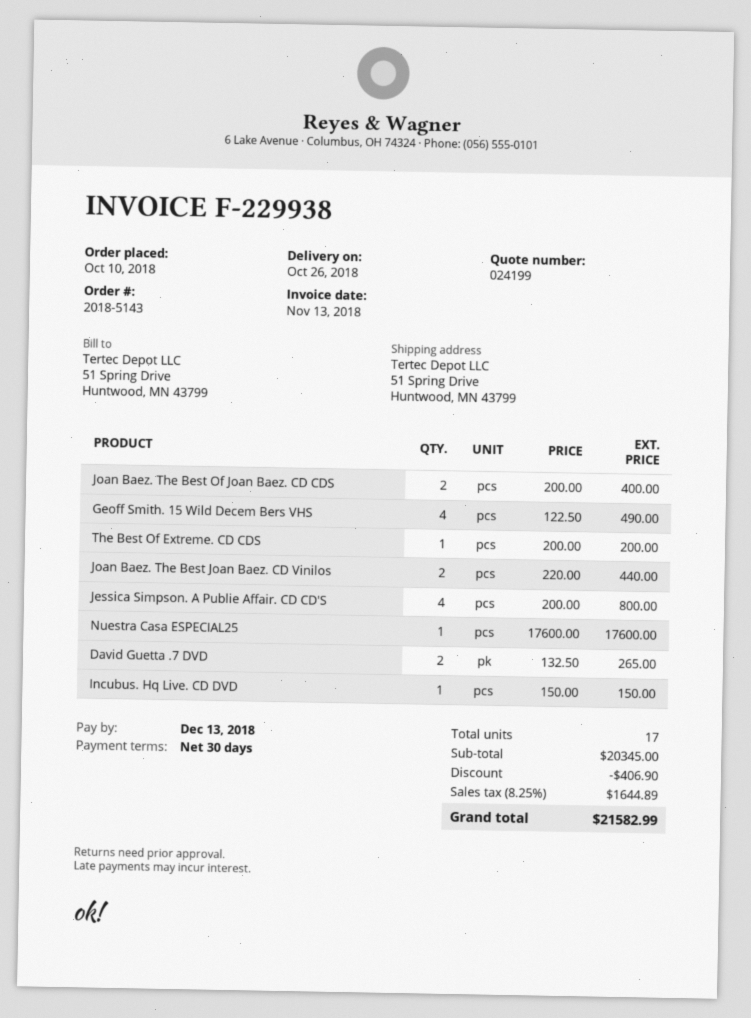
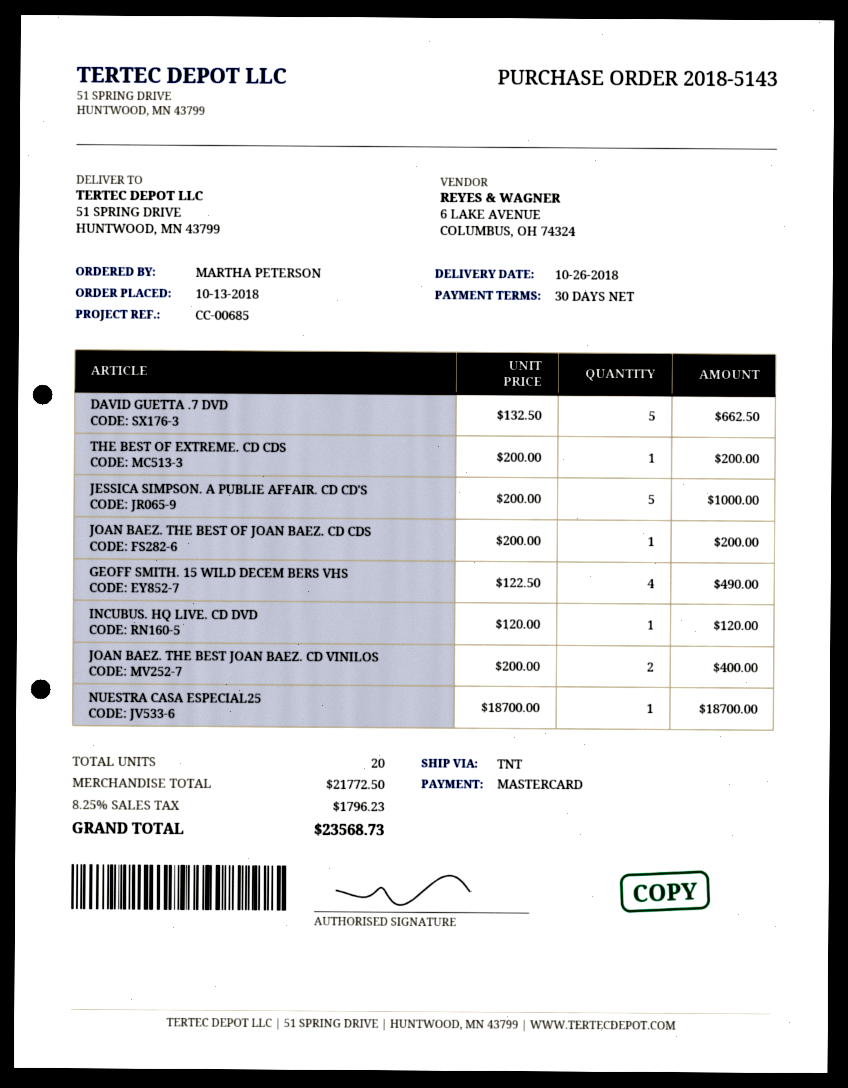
order date: 2018-10-10 -> 2018-10-13
Joan Baez. The Best Of Joan Baez. CD CDS: 2 x 200.00 = 400.00 -> 1 x 200.00 = 200.00
Joan Baez. The Best Joan Baez. CD Vinilos: 2 x 220.00 = 440.00 -> 2 x 200.00 = 400.00
Jessica Simpson. A Publie Affair. CD CD'S: 4 x 200.00 = 800.00 -> 5 x 200.00 = 1000.00
Nuestra Casa ESPECIAL25: 1 x 17600.00 = 17600.00 -> 1 x 18700.00 = 18700.00
David Guetta .7 DVD: 2 x 132.50 = 265.00 -> 5 x 132.50 = 662.50
Incubus. Hq Live. CD DVD: 1 x 150.00 = 150.00 -> 1 x 120.00 = 120.00
total quantity: 17 -> 20
subtotal: 20345.00 -> 21772.50
discount: 406.90 -> none
tax: 8.25% = 1644.89 -> 8.25% = 1796.23
total: 21582.99 -> 23568.73

